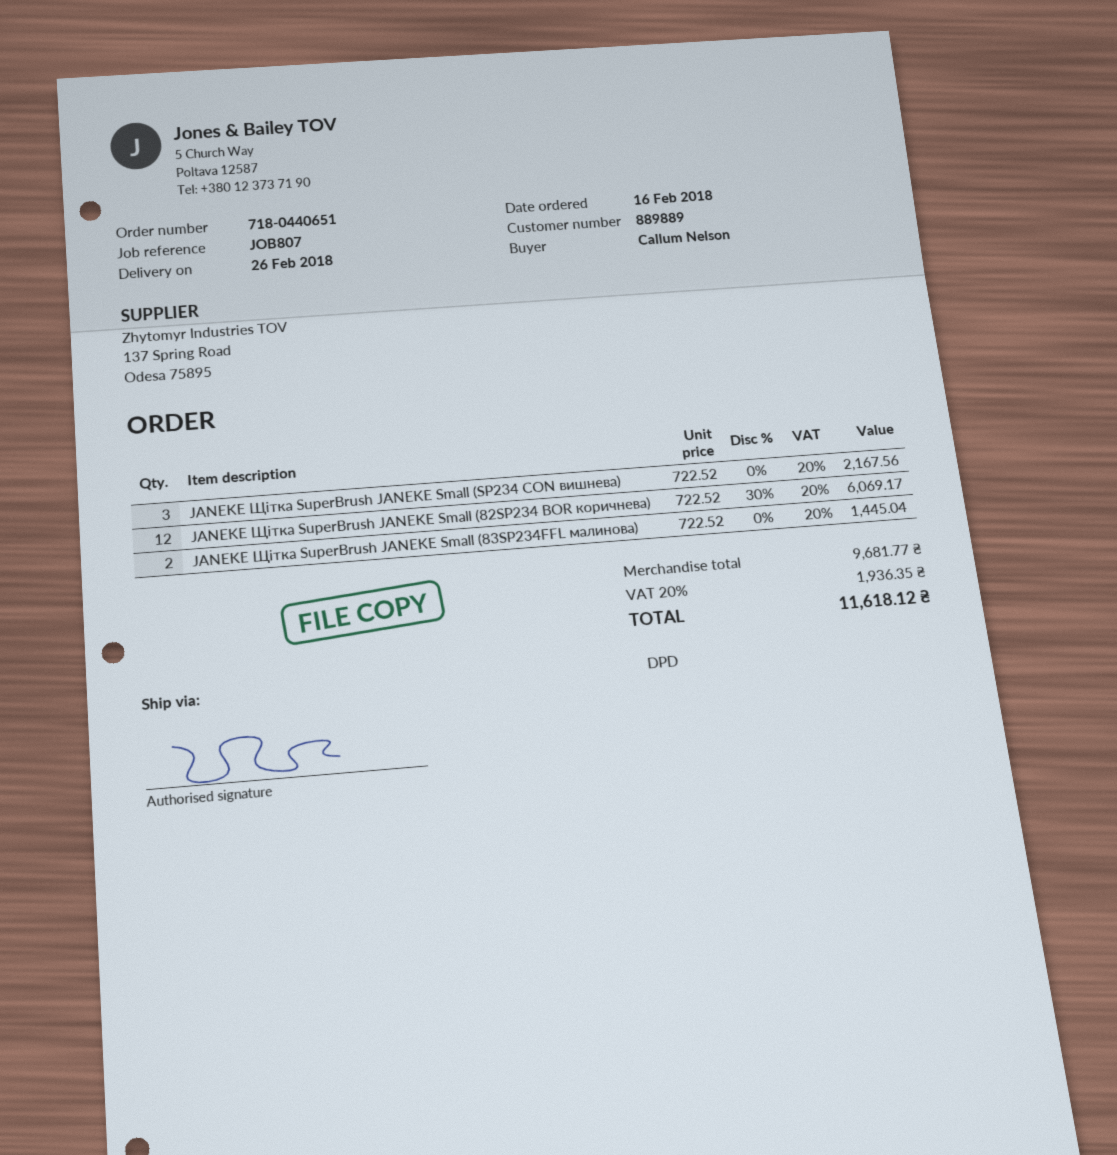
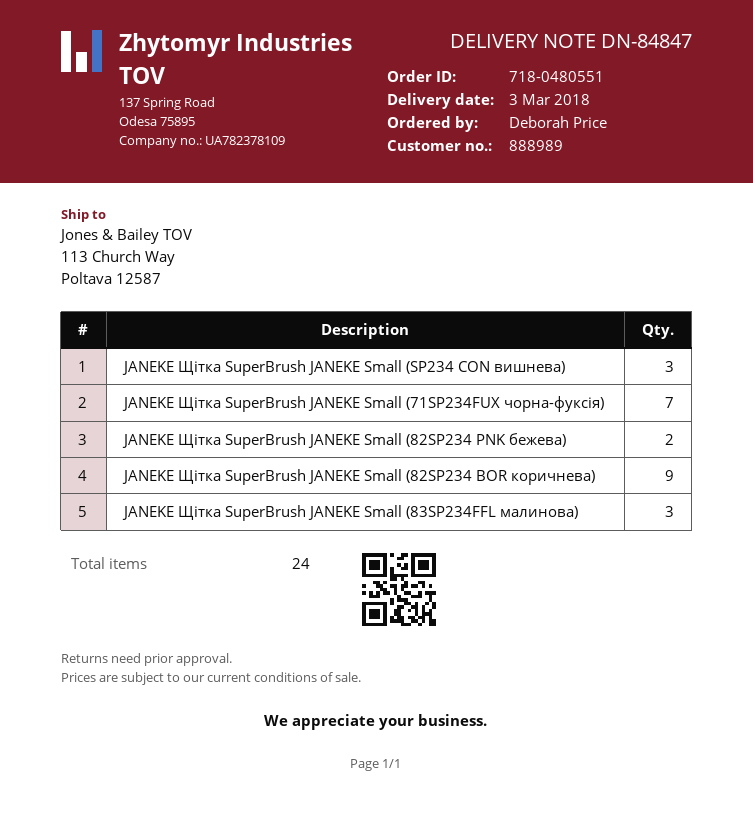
order number: 718-0440651 -> 718-0480551
delivery date: 2018-02-26 -> 2018-03-03
customer number: 889889 -> 888989
ordered by: Callum Nelson -> Deborah Price
JANEKE Щітка SuperBrush JANEKE Small (82SP234 BOR коричнева): 12 -> 9
JANEKE Щітка SuperBrush JANEKE Small (83SP234FFL малинова): 2 -> 3
JANEKE Щітка SuperBrush JANEKE Small (71SP234FUX чорна-фуксія): none -> 7
JANEKE Щітка SuperBrush JANEKE Small (82SP234 PNK бежева): none -> 2

